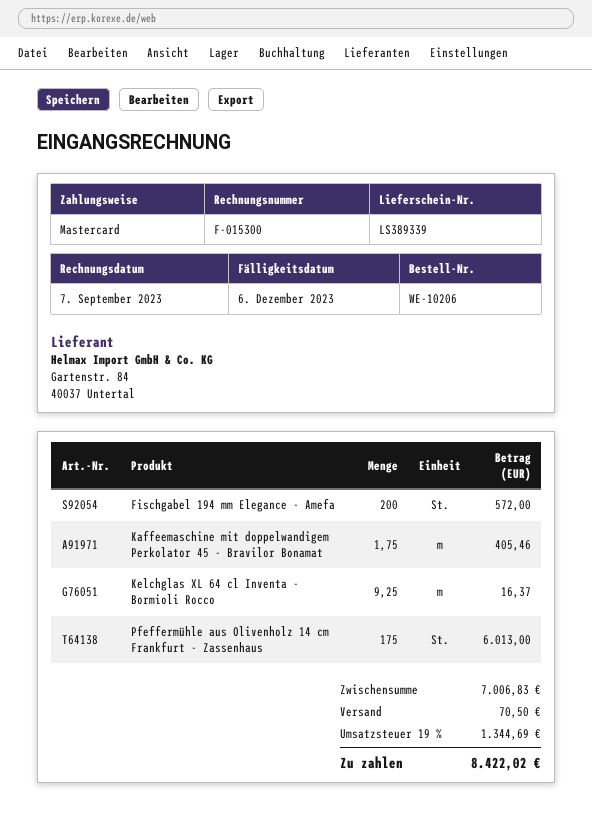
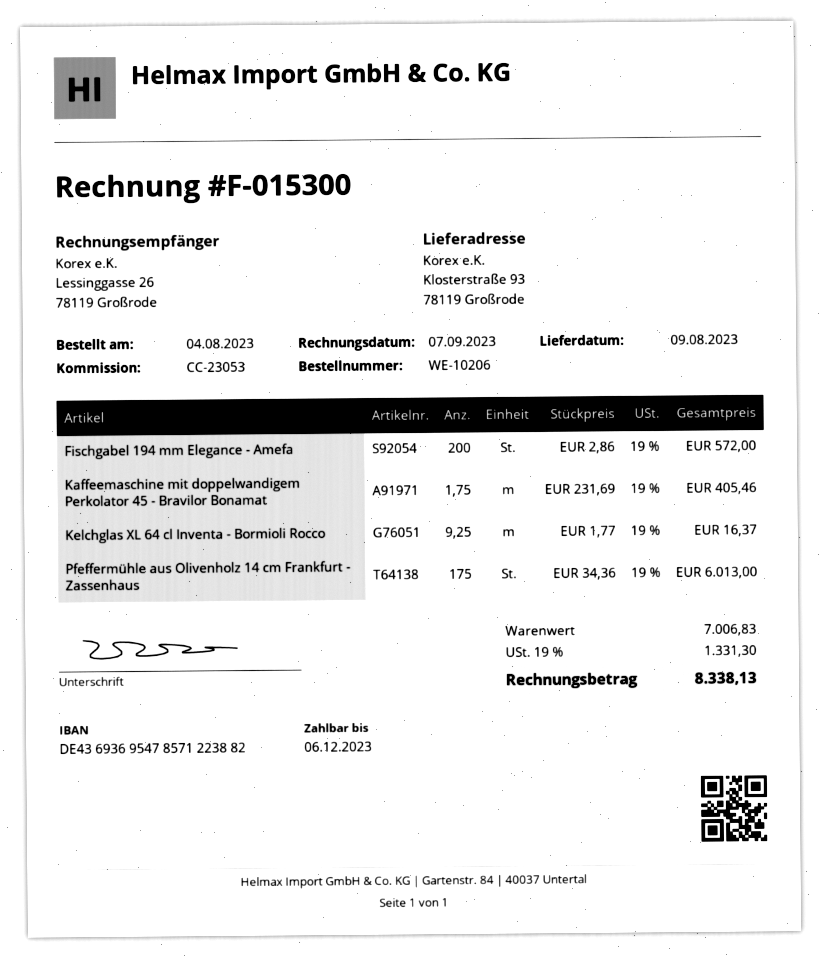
shipping: 70.50 -> none
tax: 19% = 1344.69 -> 19% = 1331.30
total: 8422.02 -> 8338.13

